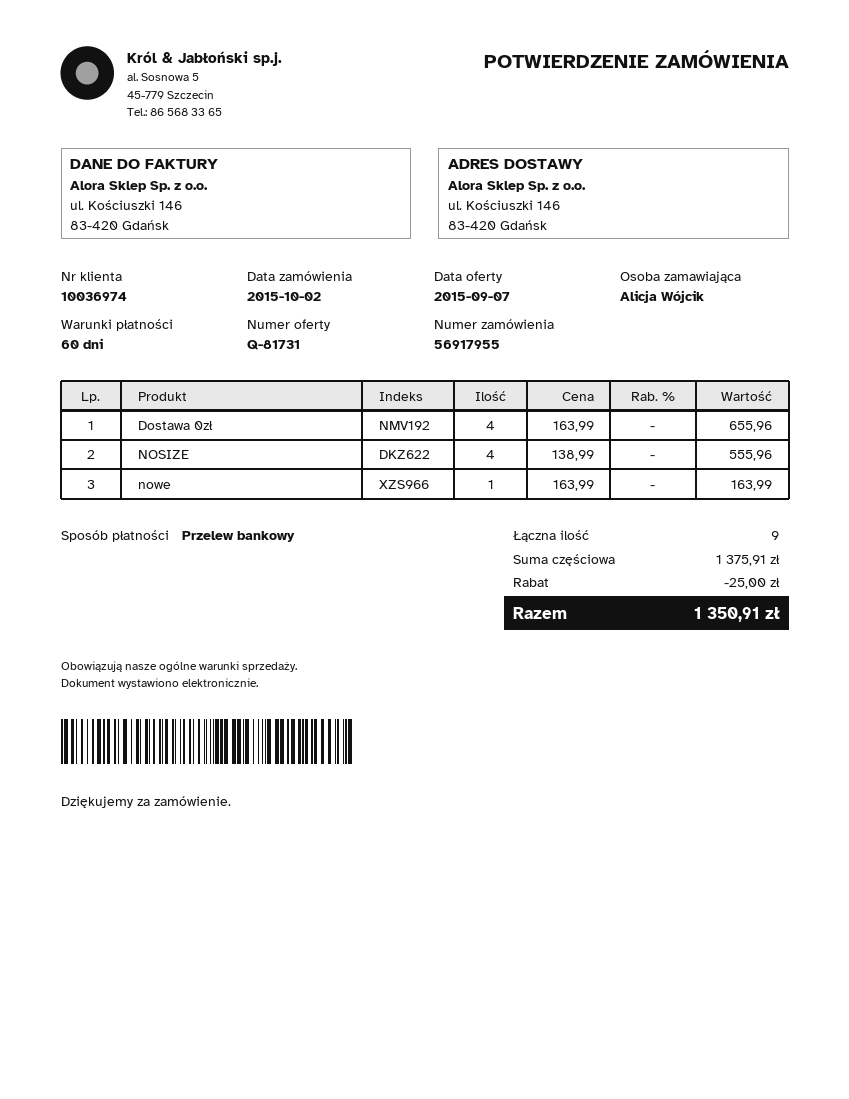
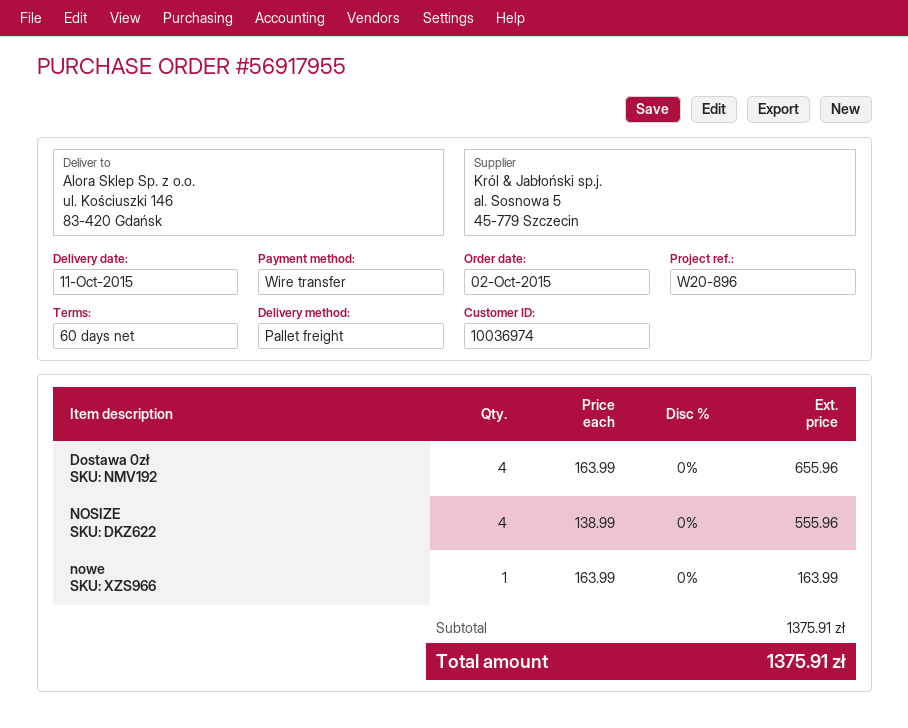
discount: 25.00 -> none
total: 1350.91 -> 1375.91

